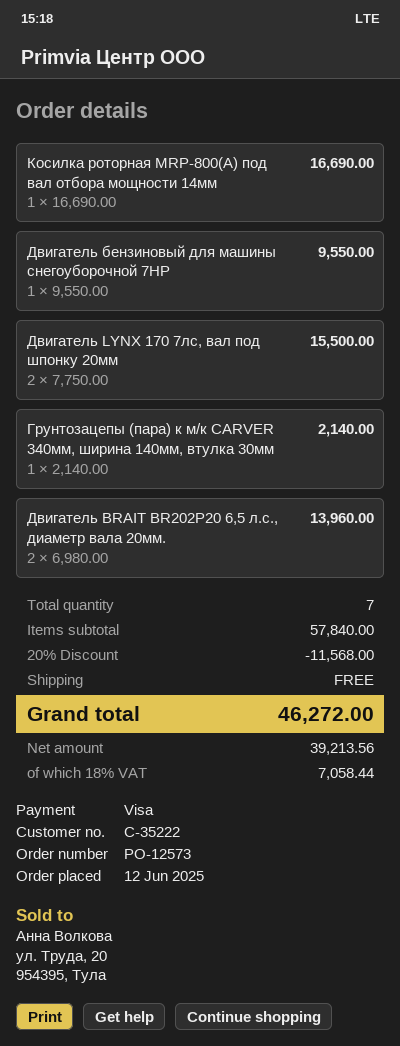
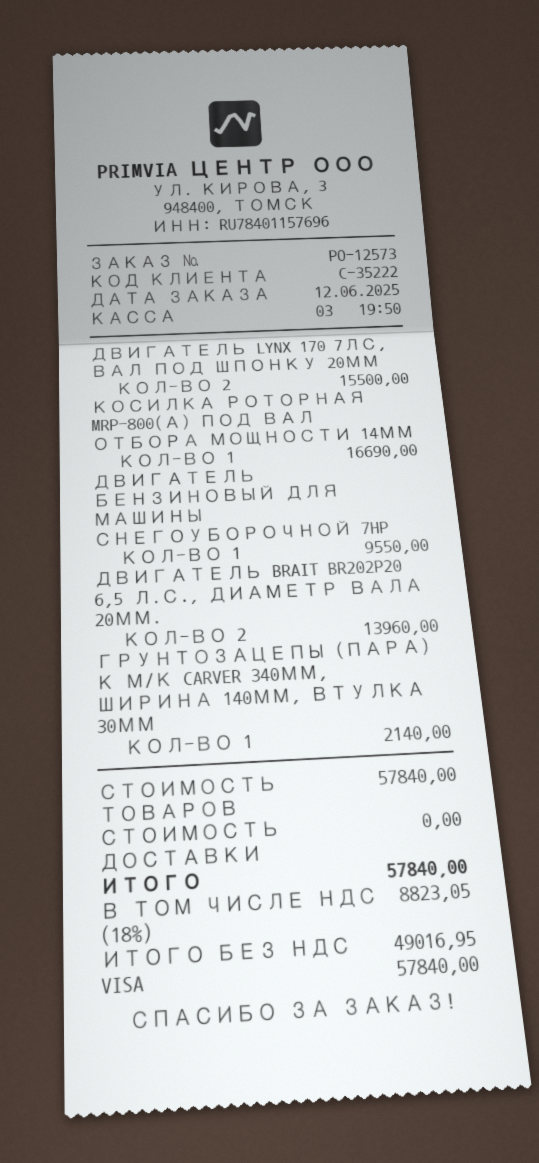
discount: 20% = 11568.00 -> none
net: 39213.56 -> 49016.95
tax: 18% = 7058.44 -> 18% = 8823.05
total: 46272.00 -> 57840.00

